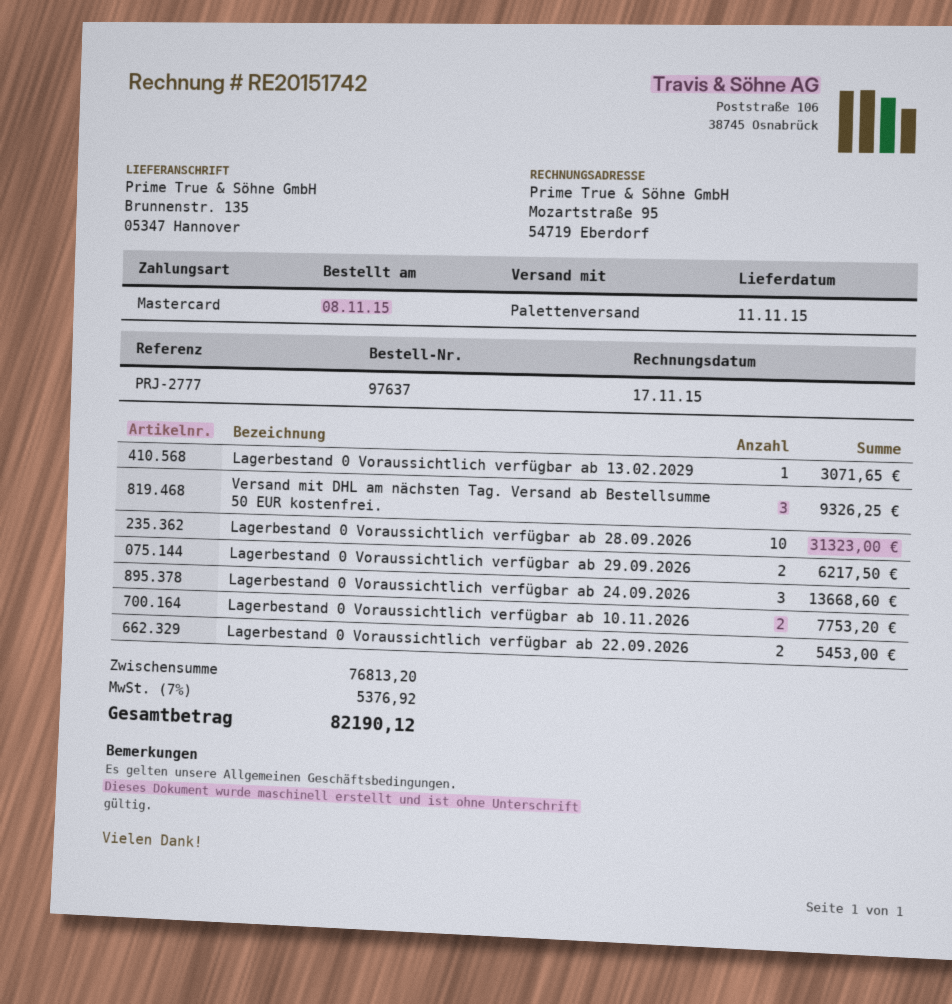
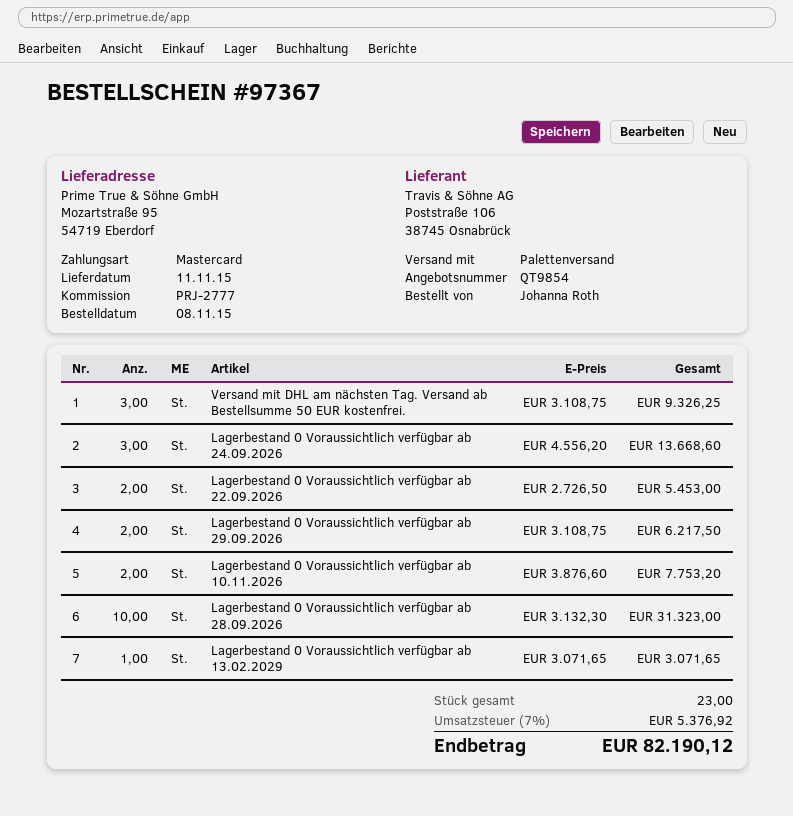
order number: 97637 -> 97367
ship to: Brunnenstr. 135, 05347 Hannover -> Mozartstraße 95, 54719 Eberdorf

